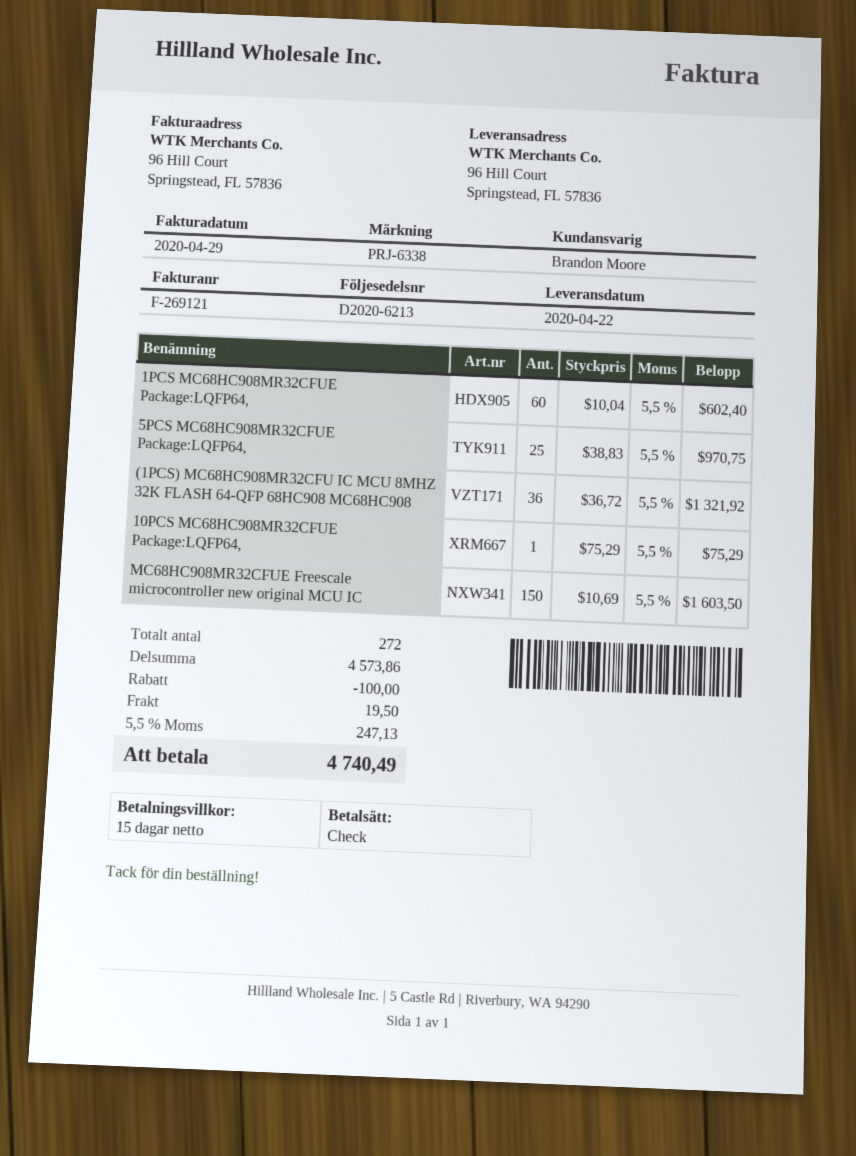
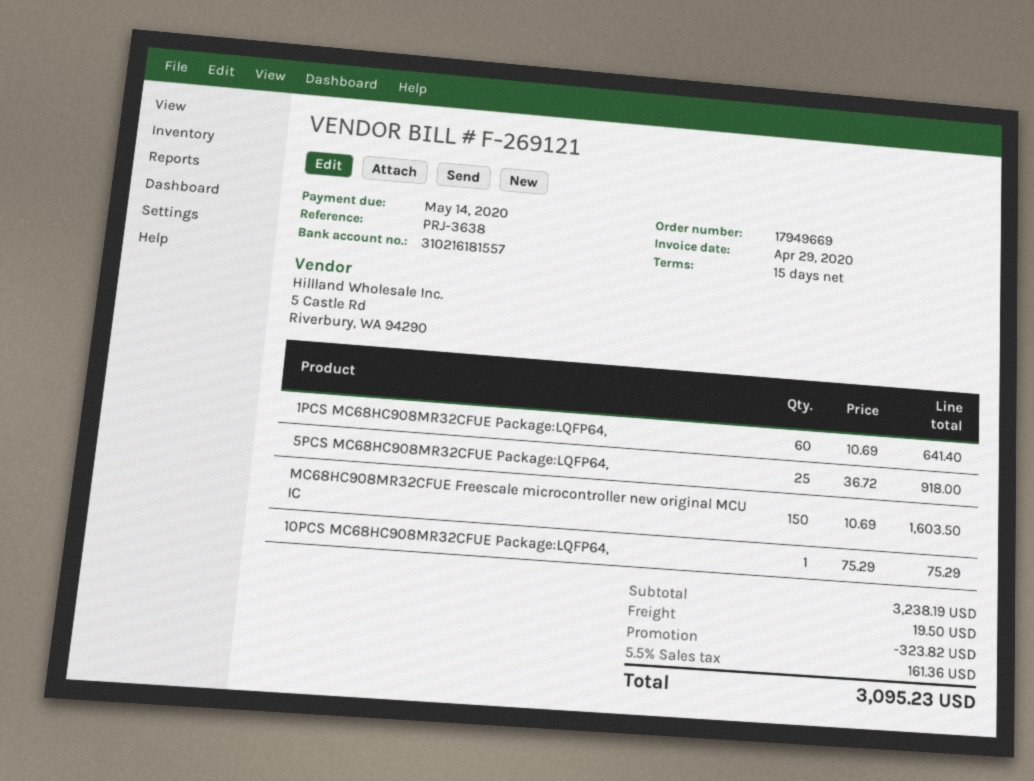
reference: PRJ-6338 -> PRJ-3638
1PCS MC68HC908MR32CFUE Package:LQFP64,: 60 x 10.04 = 602.40 -> 60 x 10.69 = 641.40
5PCS MC68HC908MR32CFUE Package:LQFP64,: 25 x 38.83 = 970.75 -> 25 x 36.72 = 918.00
(1PCS) MC68HC908MR32CFU IC MCU 8MHZ 32K FLASH 64-QFP 68HC908 MC68HC908: 36 x 36.72 = 1321.92 -> none
subtotal: 4573.86 -> 3238.19
discount: 100.00 -> 323.82
tax: 5.5% = 247.13 -> 5.5% = 161.36
total: 4740.49 -> 3095.23

